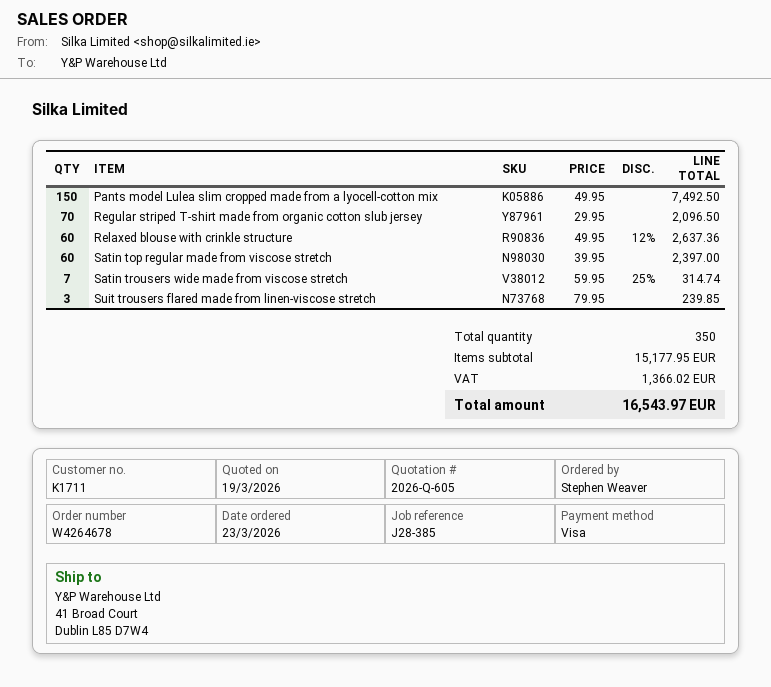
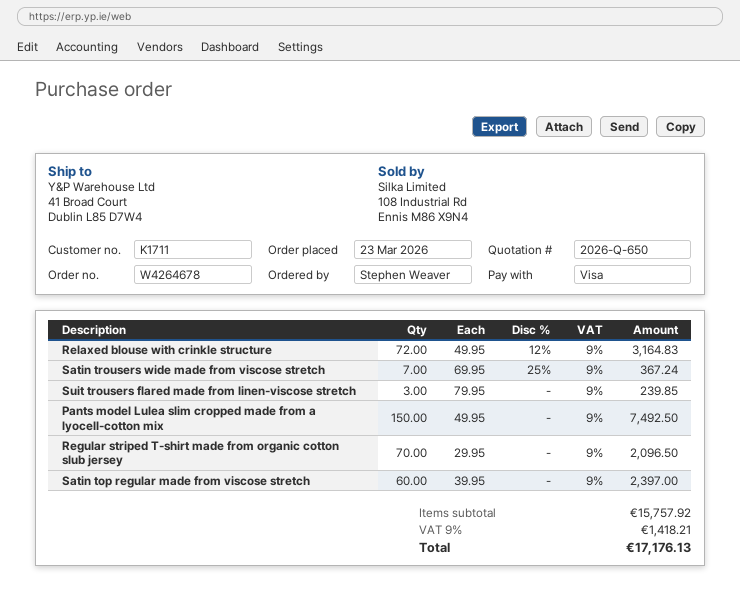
quote number: 2026-Q-605 -> 2026-Q-650
Relaxed blouse with crinkle structure: 60 x 49.95 - 12% = 2637.36 -> 72 x 49.95 - 12% = 3164.83
Satin trousers wide made from viscose stretch: 7 x 59.95 - 25% = 314.74 -> 7 x 69.95 - 25% = 367.24
subtotal: 15177.95 -> 15757.92
tax: 1366.02 -> 1418.21
total: 16543.97 -> 17176.13

